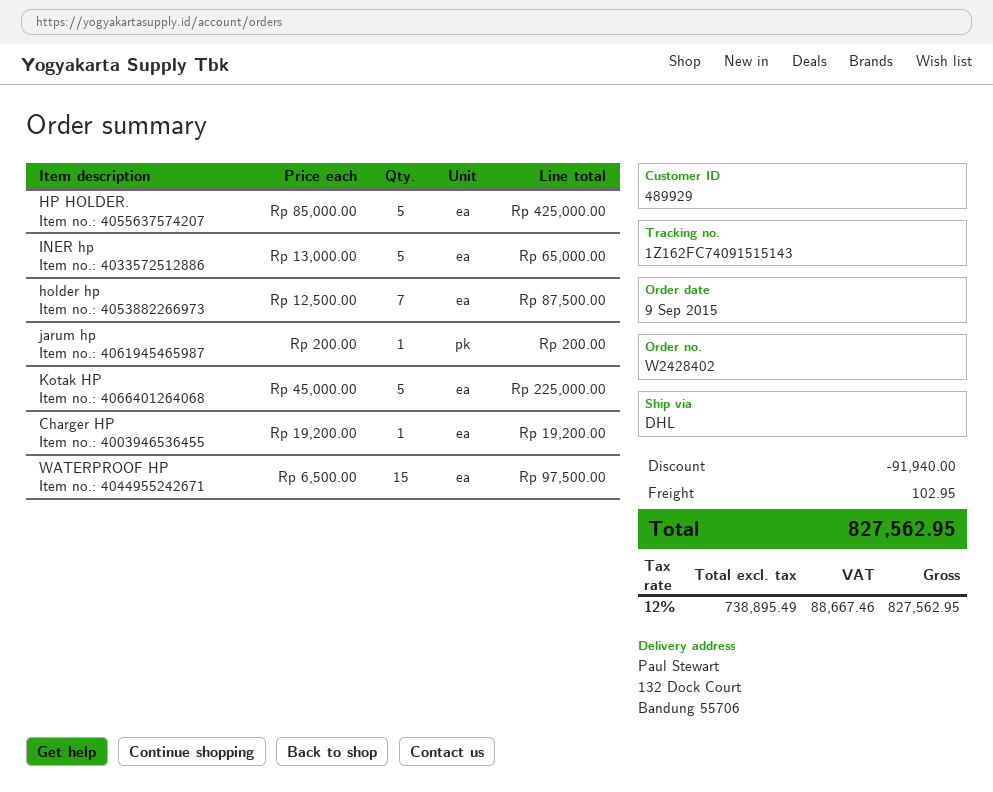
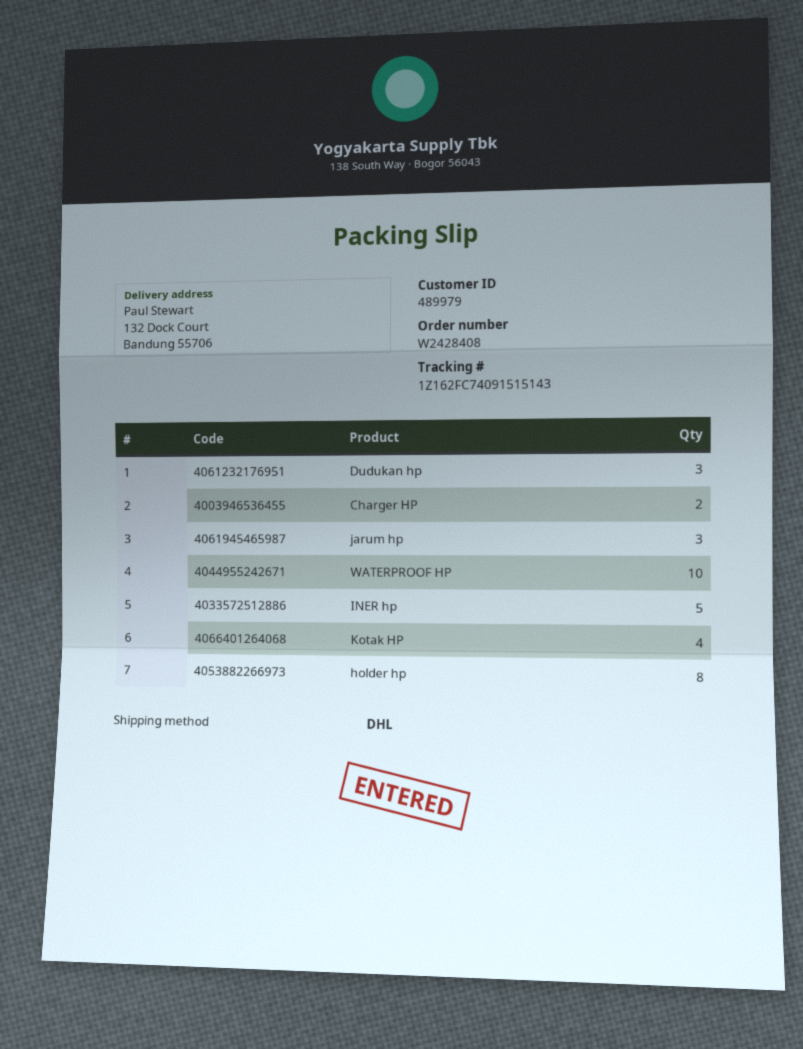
order number: W2428402 -> W2428408
customer number: 489929 -> 489979
HP HOLDER.: 5 -> none
holder hp: 7 -> 8
jarum hp: 1 -> 3
Kotak HP: 5 -> 4
Charger HP: 1 -> 2
WATERPROOF HP: 15 -> 10
Dudukan hp: none -> 3

